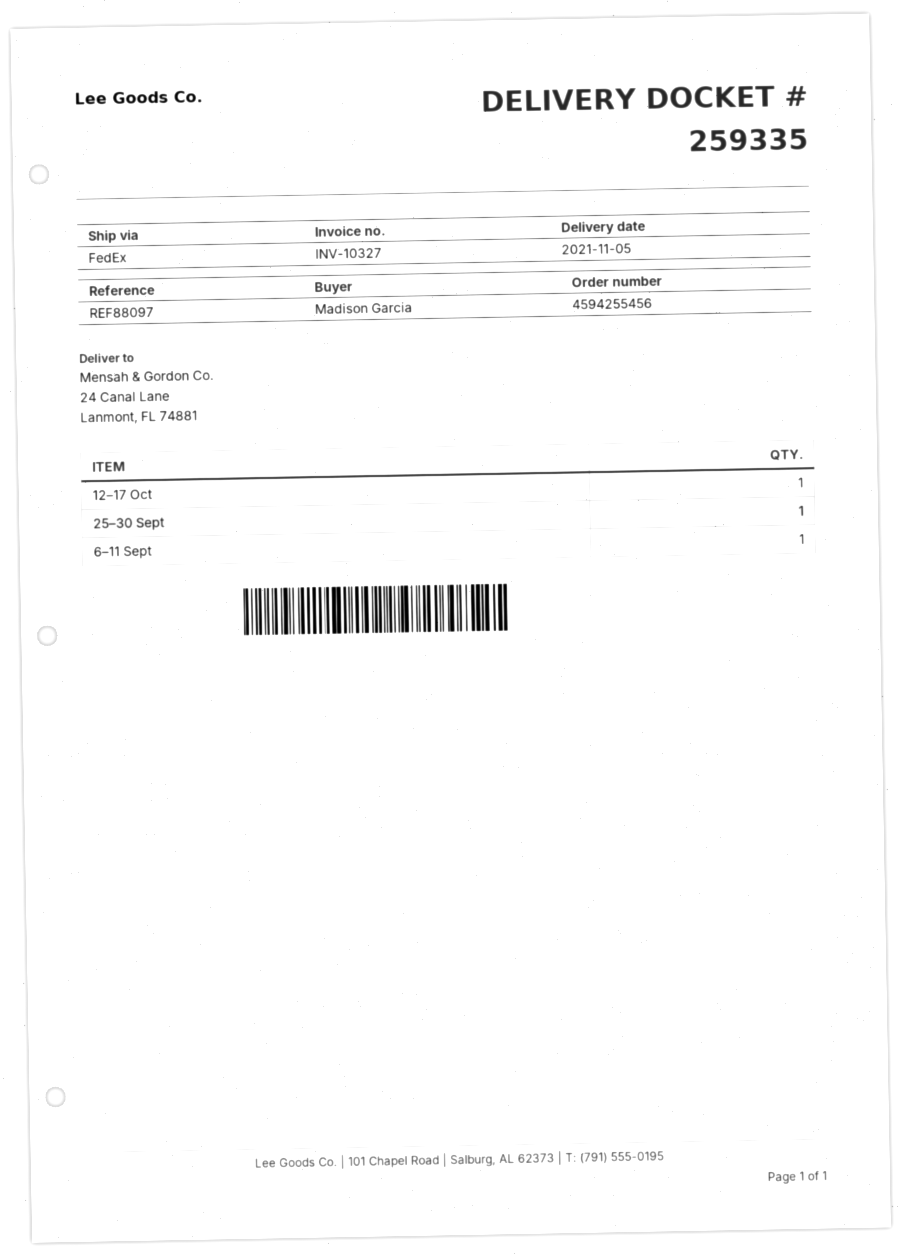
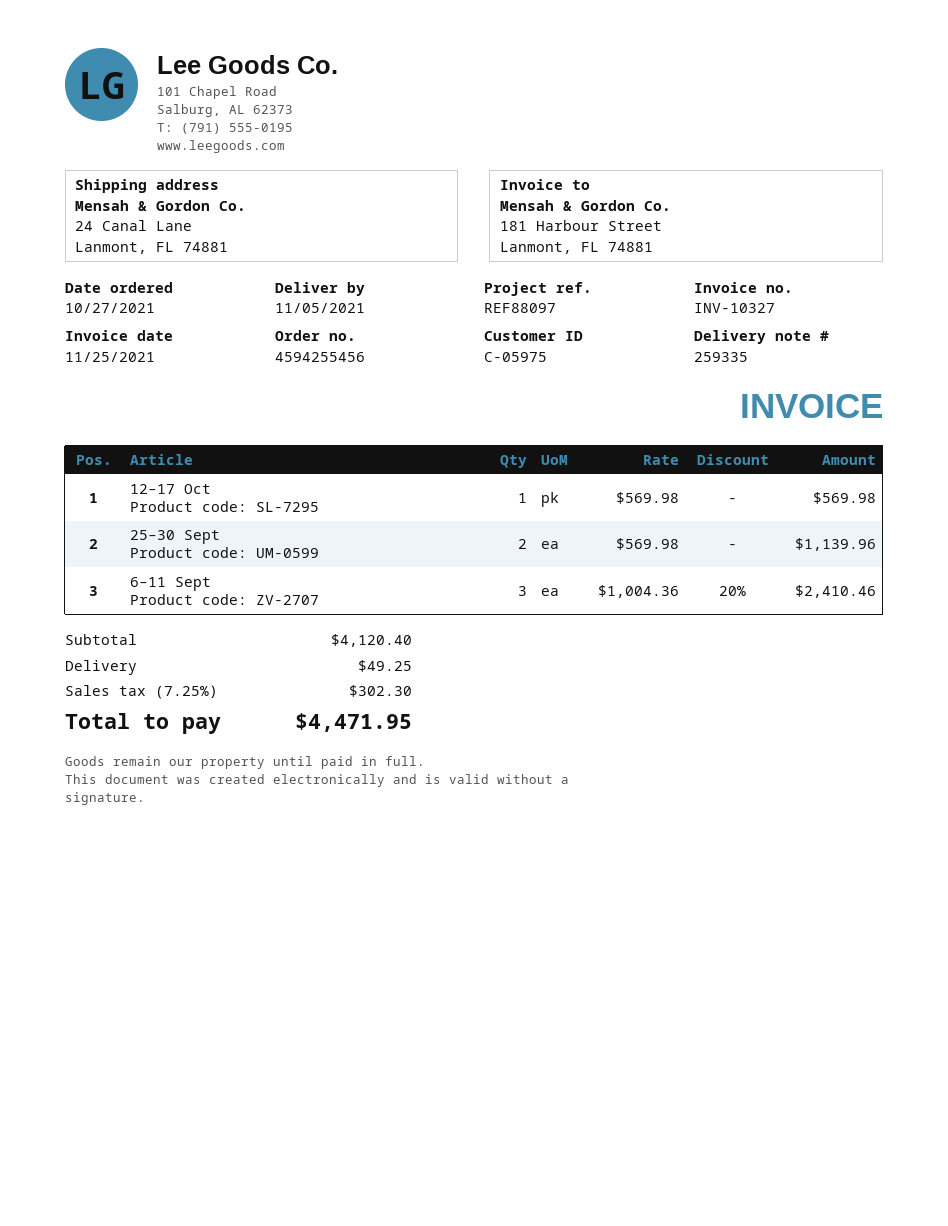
25–30 Sept: 1 -> 2
6–11 Sept: 1 -> 3

